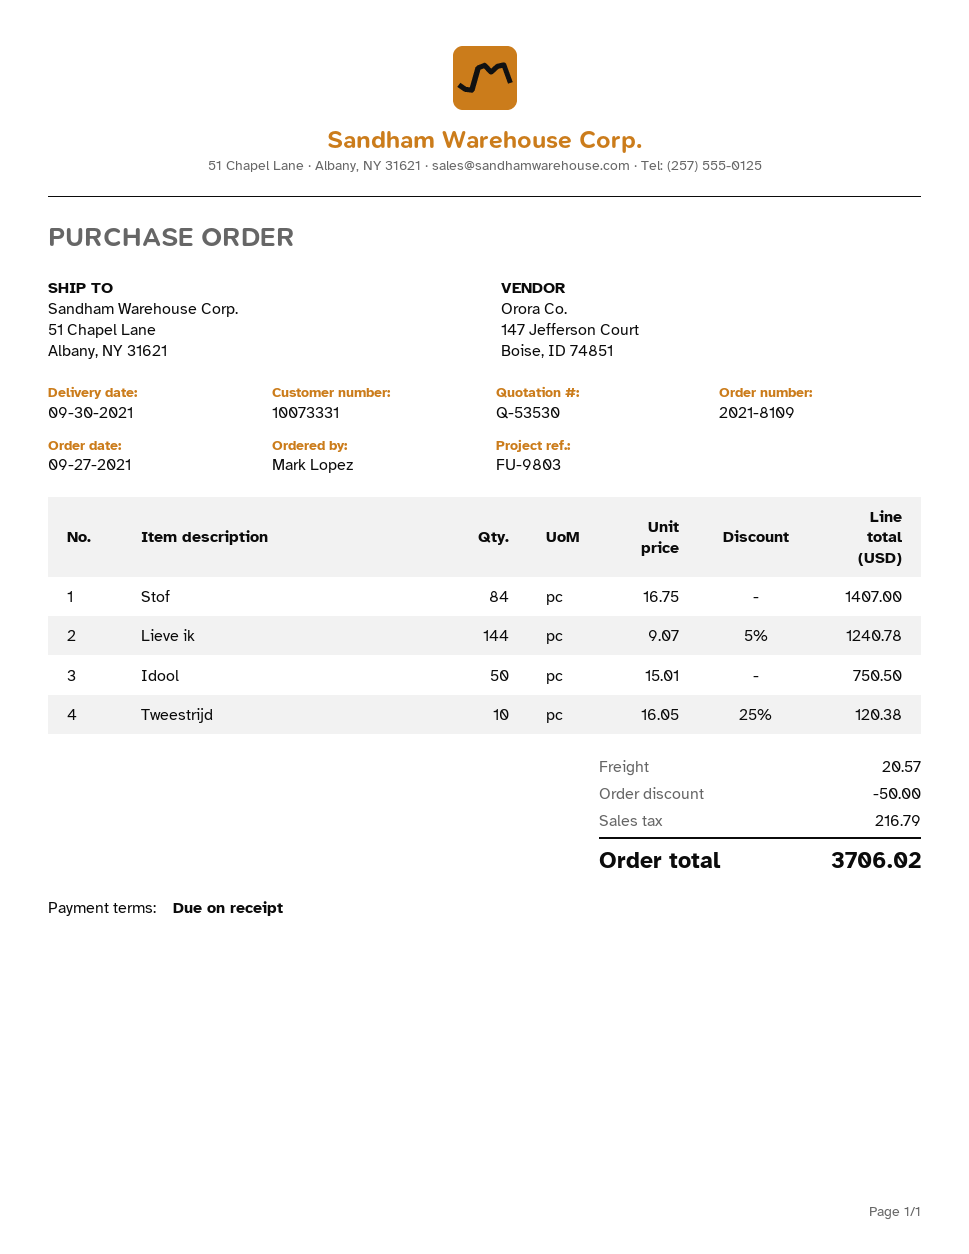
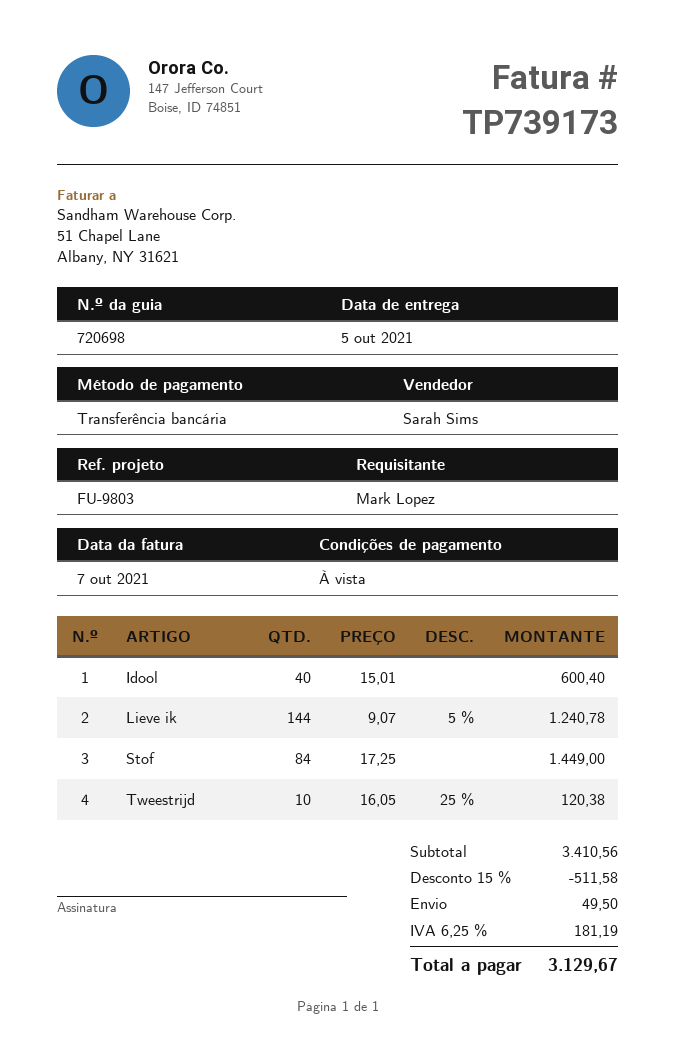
delivery date: 2021-09-30 -> 2021-10-05
Stof: 84 x 16.75 = 1407.00 -> 84 x 17.25 = 1449.00
Idool: 50 x 15.01 = 750.50 -> 40 x 15.01 = 600.40
discount: 50.00 -> 511.58
shipping: 20.57 -> 49.50
tax: 216.79 -> 181.19
total: 3706.02 -> 3129.67

